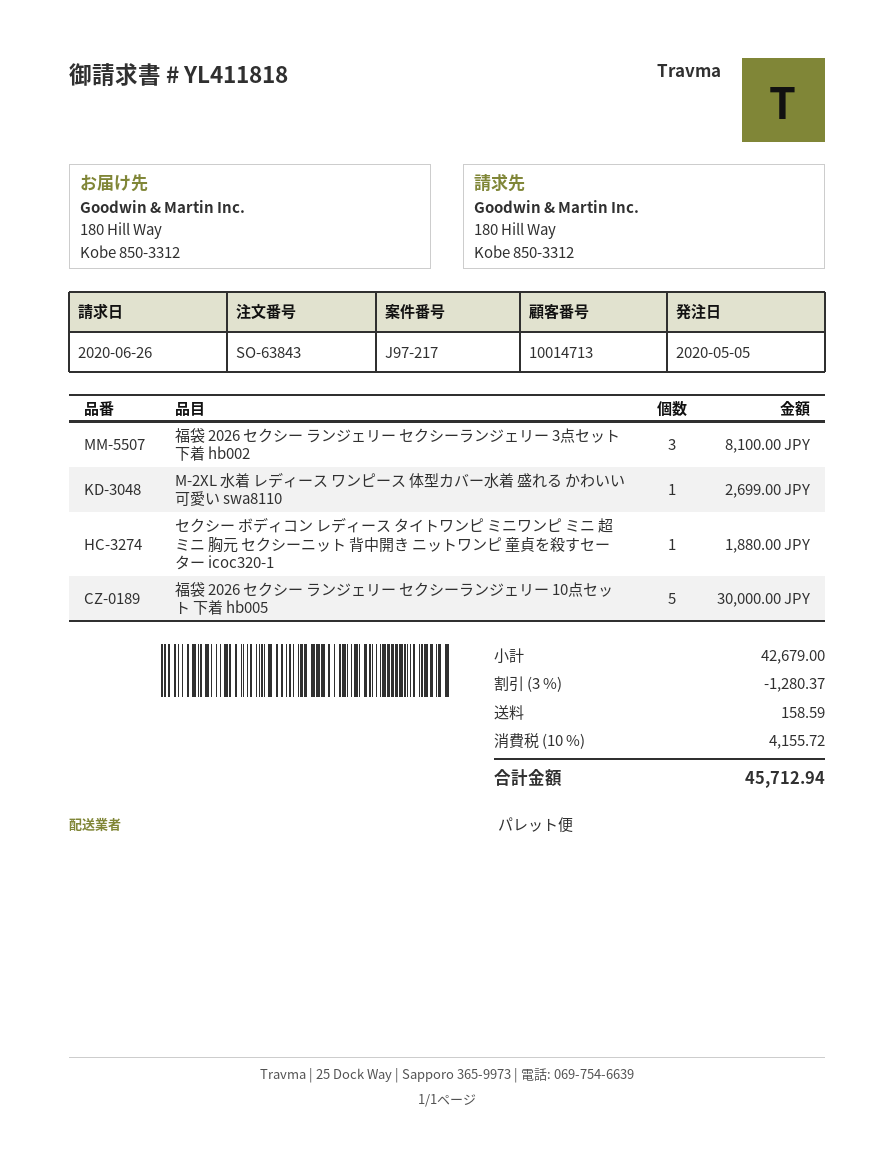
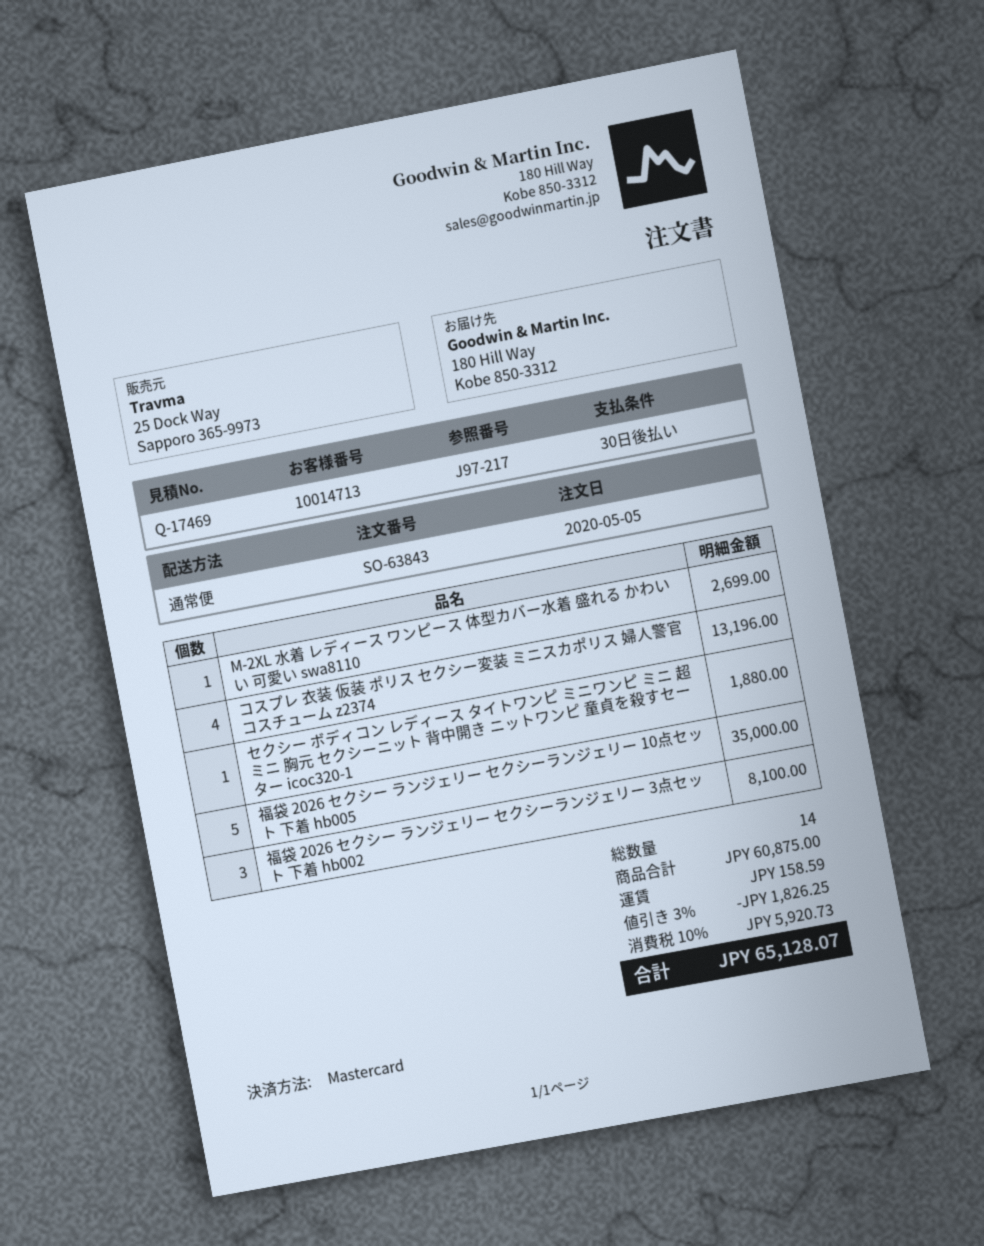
shipping method: pallet freight -> standard
福袋 2026 セクシー ランジェリー セクシーランジェリー 10点セット 下着 hb005: 5 for 30000.00 -> 5 for 35000.00
コスプレ 衣装 仮装 ポリス セクシー変装 ミニスカポリス 婦人警官 コスチューム z2374: none -> 4 for 13196.00
subtotal: 42679.00 -> 60875.00
discount: 3% = 1280.37 -> 3% = 1826.25
tax: 10% = 4155.72 -> 10% = 5920.73
total: 45712.94 -> 65128.07

